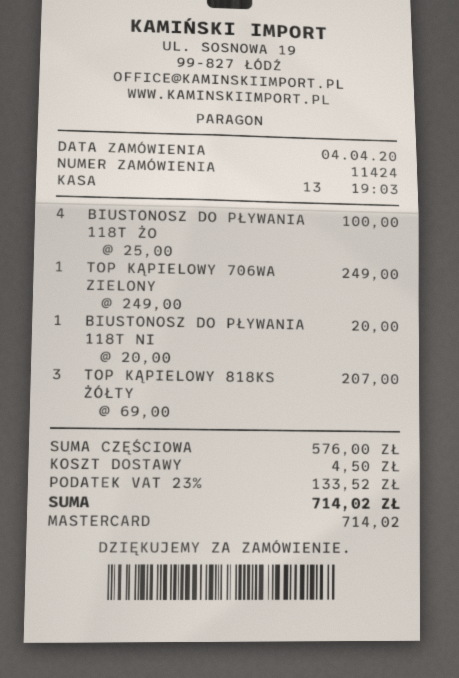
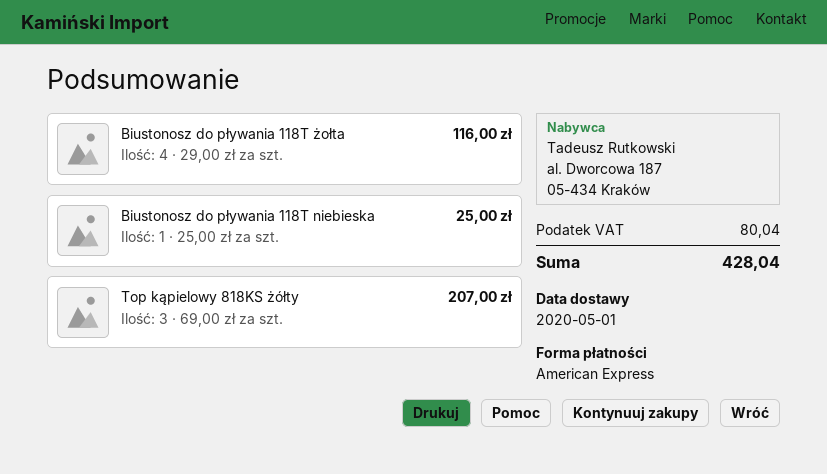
payment method: Mastercard -> American Express
BIUSTONOSZ DO PŁYWANIA 118T ŻO: 4 x 25.00 = 100.00 -> 4 x 29.00 = 116.00
TOP KĄPIELOWY 706WA ZIELONY: 1 x 249.00 = 249.00 -> none
BIUSTONOSZ DO PŁYWANIA 118T NI: 1 x 20.00 = 20.00 -> 1 x 25.00 = 25.00
shipping: 4.50 -> none
tax: 133.52 -> 80.04
total: 714.02 -> 428.04

